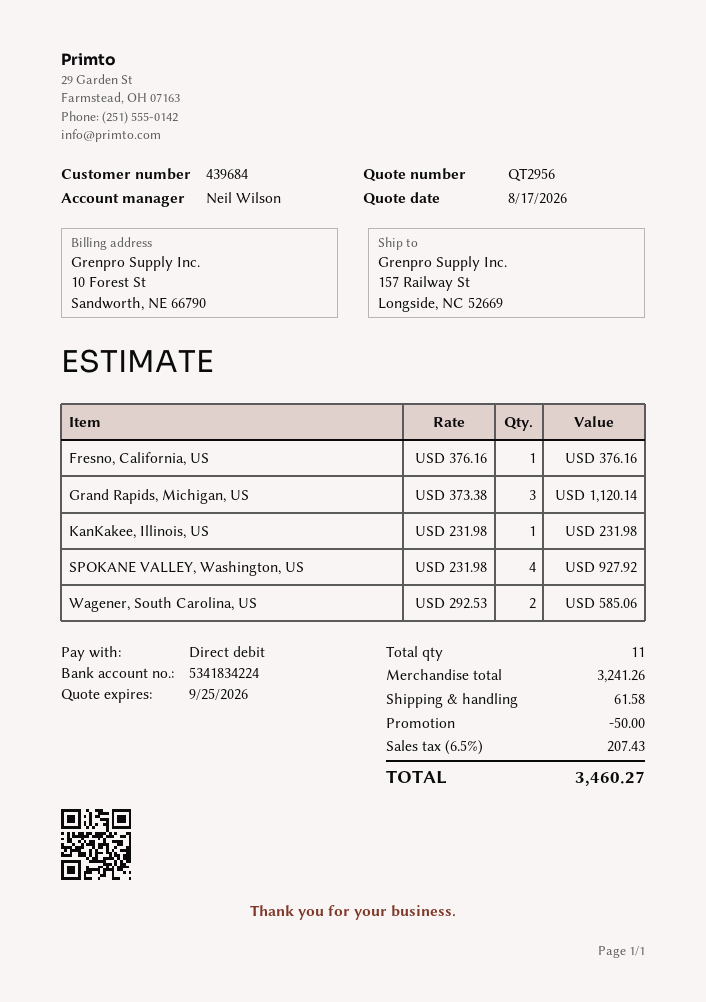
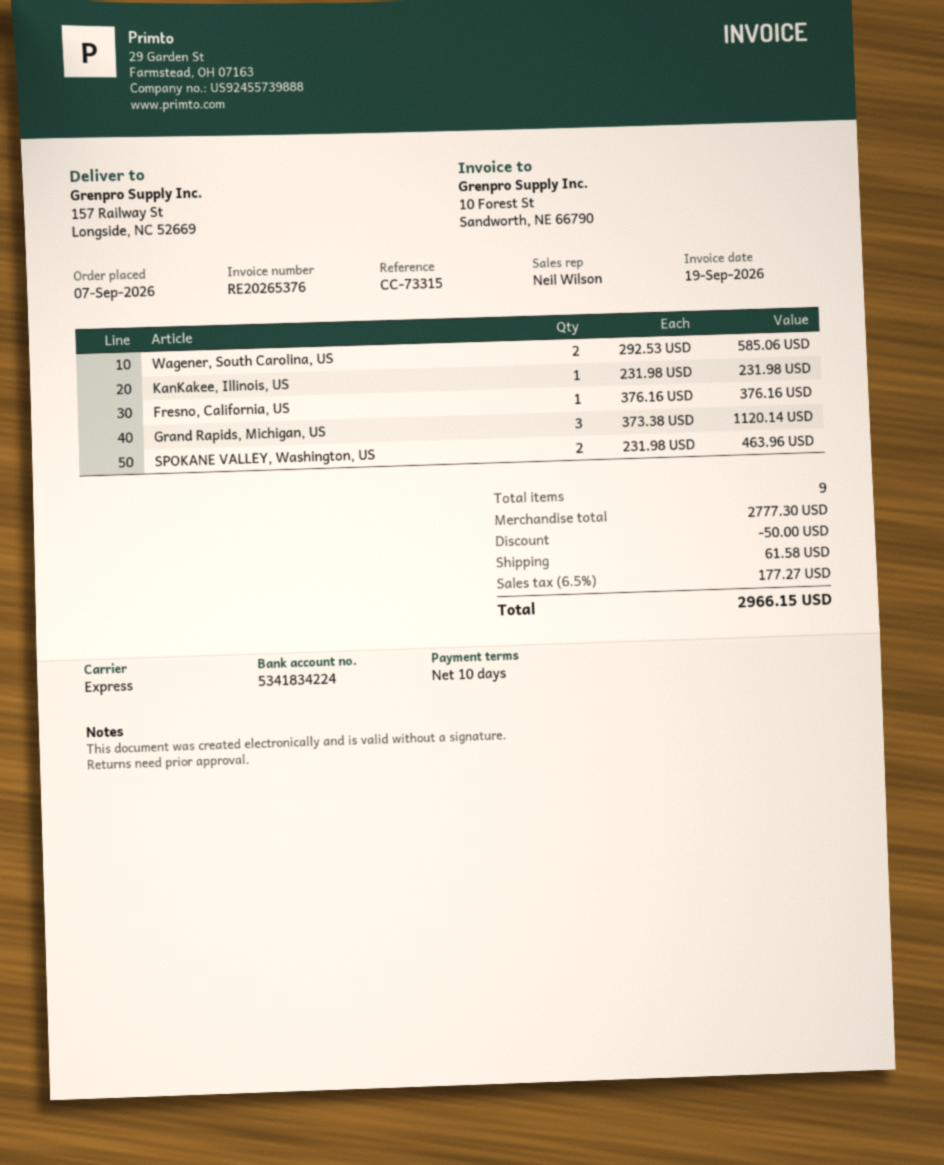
SPOKANE VALLEY, Washington, US: 4 x 231.98 = 927.92 -> 2 x 231.98 = 463.96
total quantity: 11 -> 9
subtotal: 3241.26 -> 2777.30
tax: 6.5% = 207.43 -> 6.5% = 177.27
total: 3460.27 -> 2966.15

